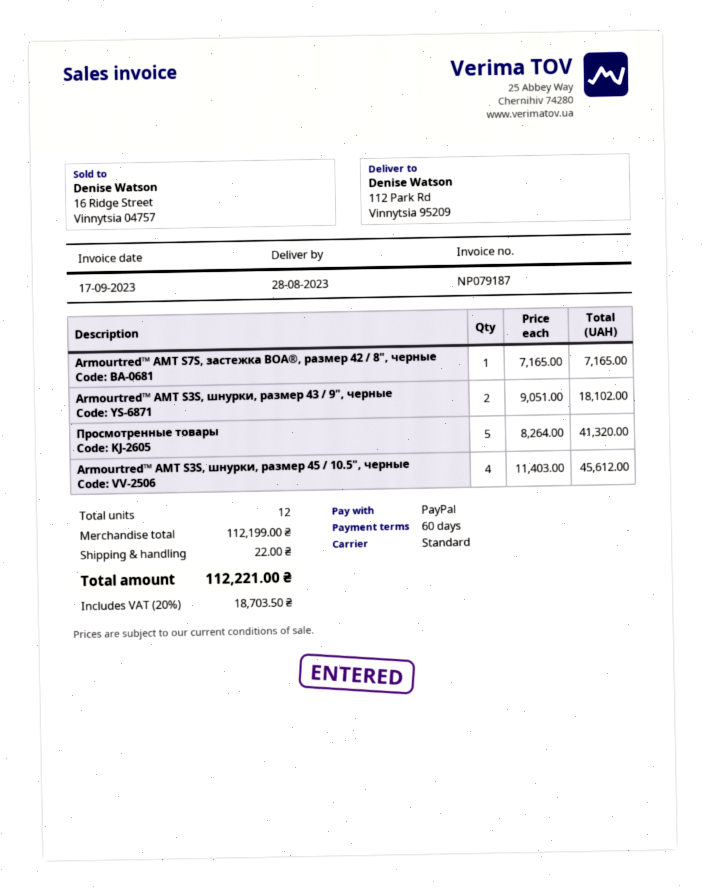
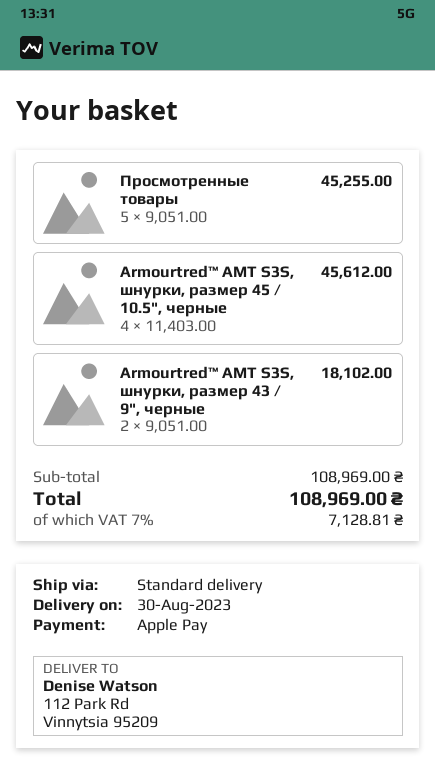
delivery date: 2023-08-28 -> 2023-08-30
payment method: PayPal -> Apple Pay
Armourtred™ AMT S7S, застежка BOA®, размер 42 / 8", черные: 1 x 7165.00 = 7165.00 -> none
Просмотренные товары: 5 x 8264.00 = 41320.00 -> 5 x 9051.00 = 45255.00
subtotal: 112199.00 -> 108969.00
shipping: 22.00 -> none
tax: 20% = 18703.50 -> 7% = 7128.81
total: 112221.00 -> 108969.00

